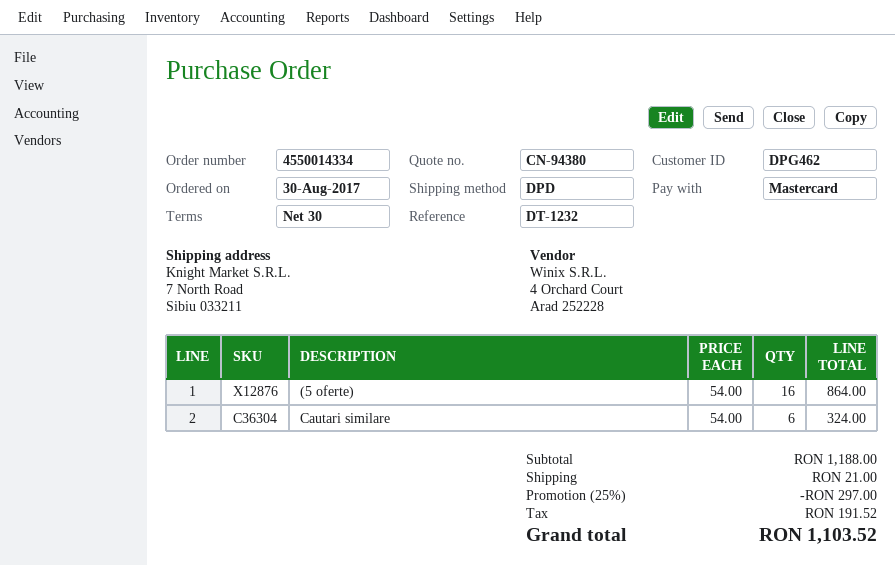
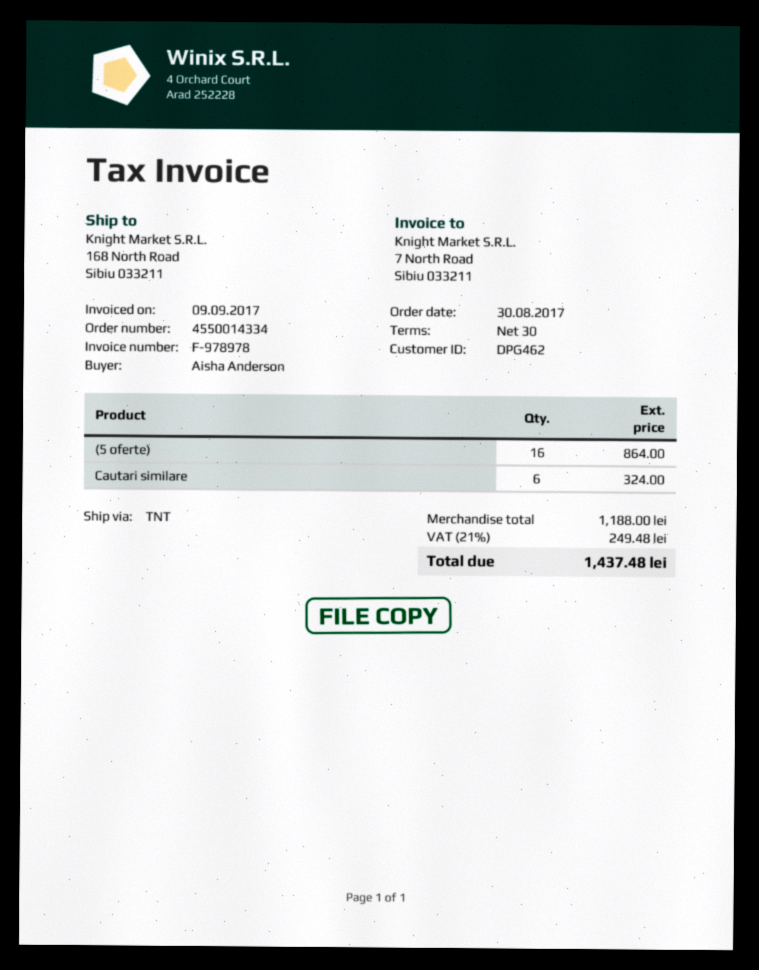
shipping method: DPD -> TNT
ship to: 7 North Road, Sibiu 033211 -> 168 North Road, Sibiu 033211
discount: 25% = 297.00 -> none
shipping: 21.00 -> none
tax: 191.52 -> 249.48
total: 1103.52 -> 1437.48

